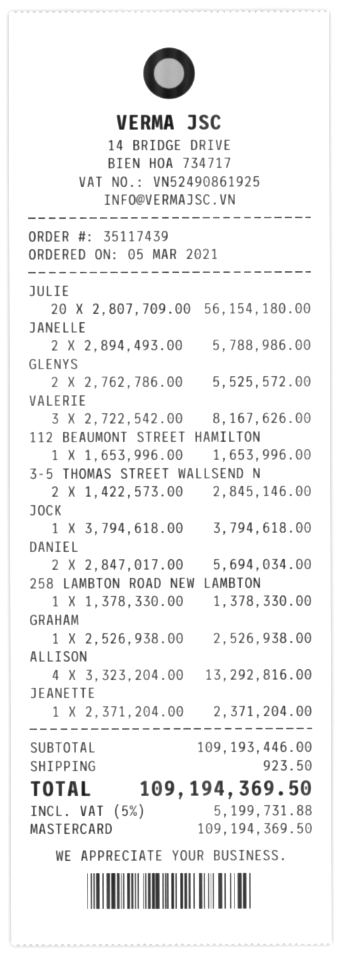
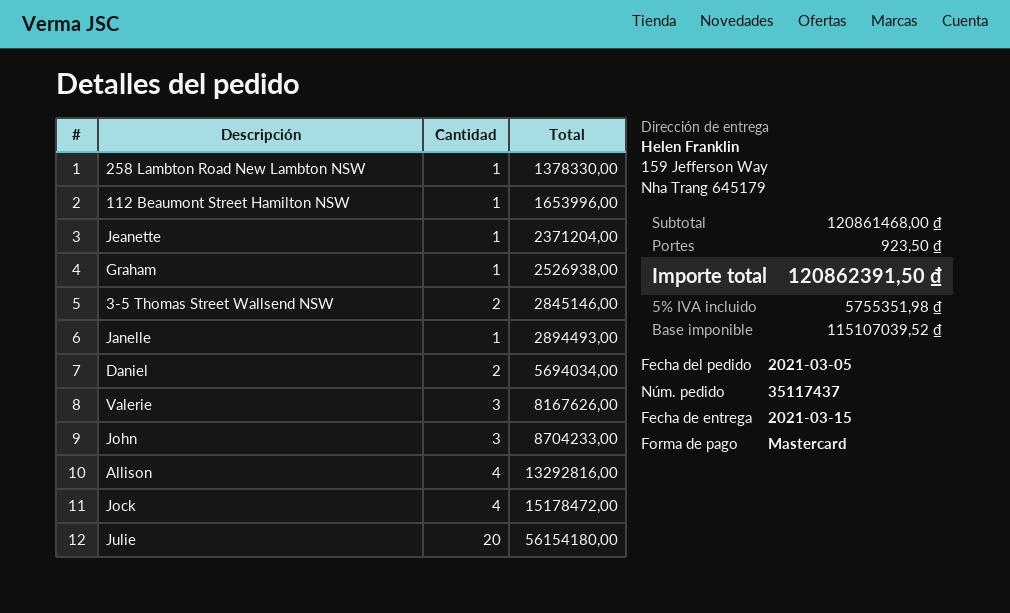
order number: 35117439 -> 35117437
JANELLE: 2 for 5788986.00 -> 1 for 2894493.00
GLENYS: 2 for 5525572.00 -> none
JOCK: 1 for 3794618.00 -> 4 for 15178472.00
John: none -> 3 for 8704233.00
subtotal: 109193446.00 -> 120861468.00
tax: 5% = 5199731.88 -> 5% = 5755351.98
total: 109194369.50 -> 120862391.50

